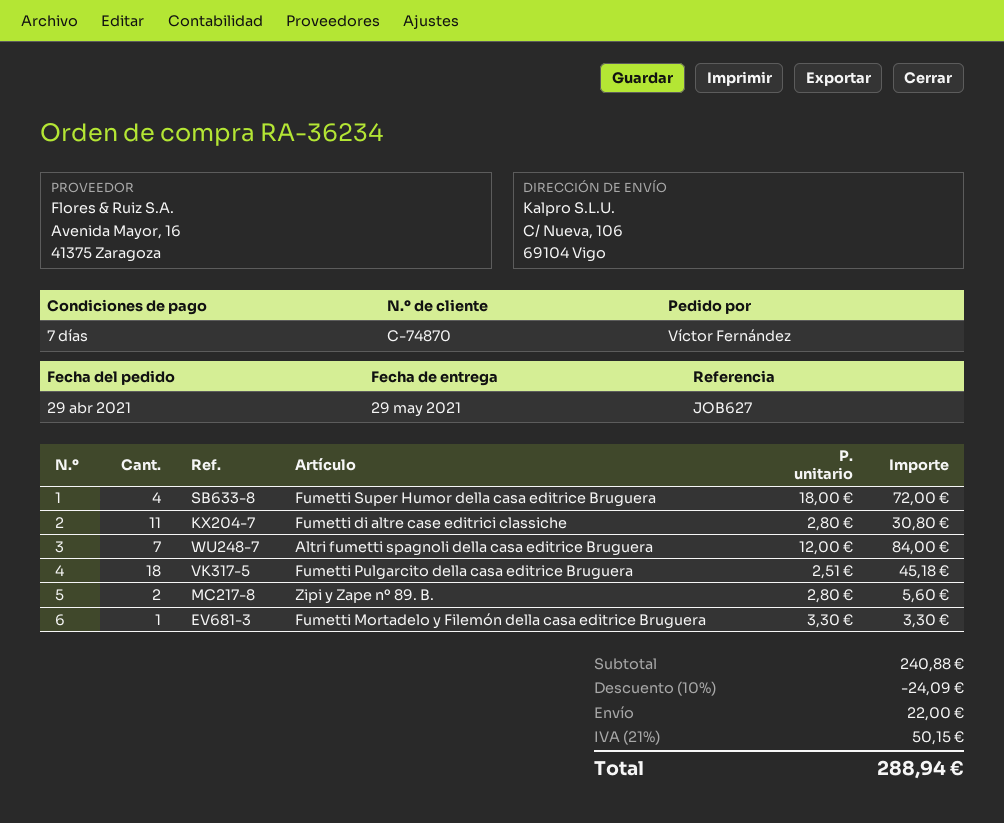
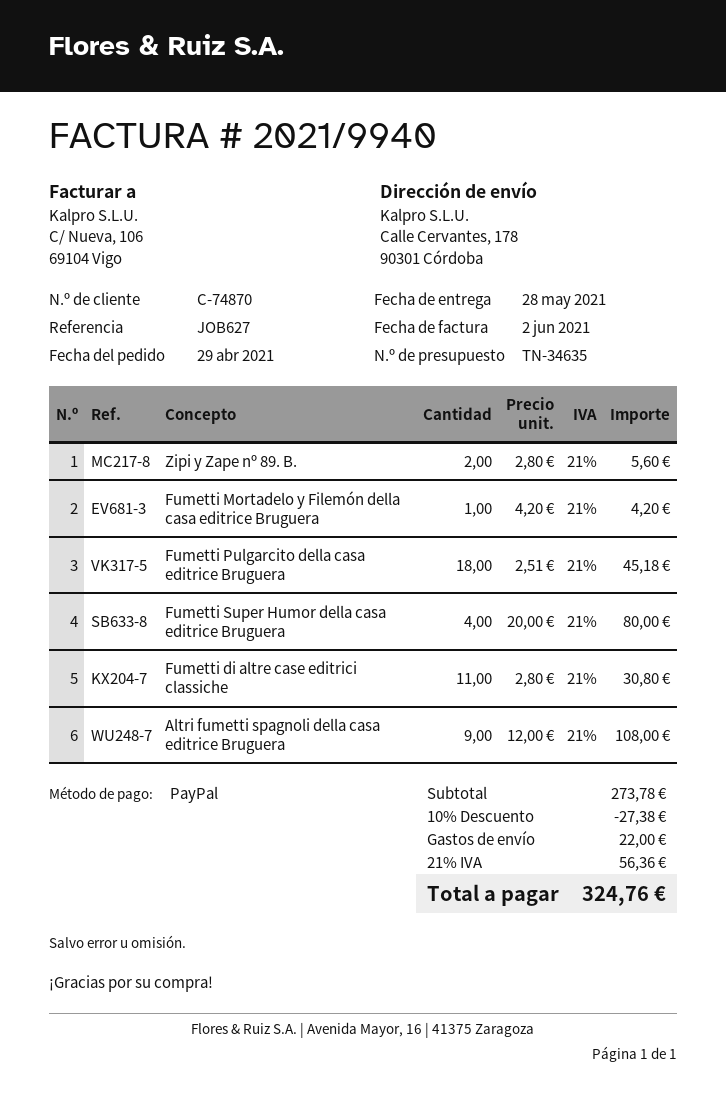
delivery date: 2021-05-29 -> 2021-05-28
ship to: C/ Nueva, 106, 69104 Vigo -> Calle Cervantes, 178, 90301 Córdoba
Fumetti Super Humor della casa editrice Bruguera: 4 x 18.00 = 72.00 -> 4 x 20.00 = 80.00
Altri fumetti spagnoli della casa editrice Bruguera: 7 x 12.00 = 84.00 -> 9 x 12.00 = 108.00
Fumetti Mortadelo y Filemón della casa editrice Bruguera: 1 x 3.30 = 3.30 -> 1 x 4.20 = 4.20
subtotal: 240.88 -> 273.78
discount: 10% = 24.09 -> 10% = 27.38
tax: 21% = 50.15 -> 21% = 56.36
total: 288.94 -> 324.76

